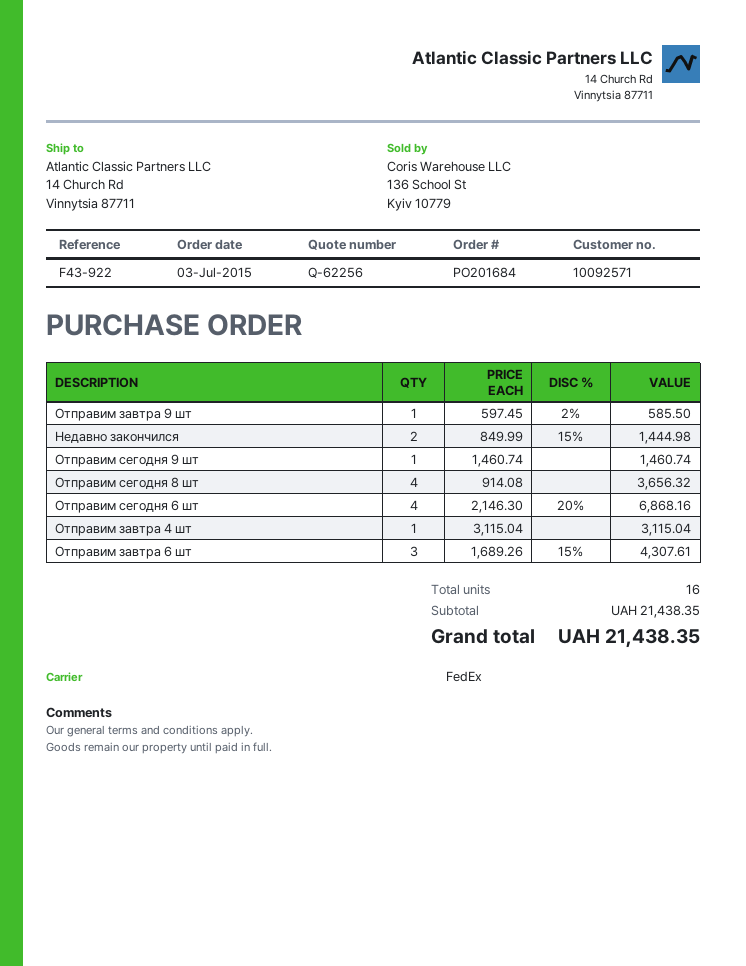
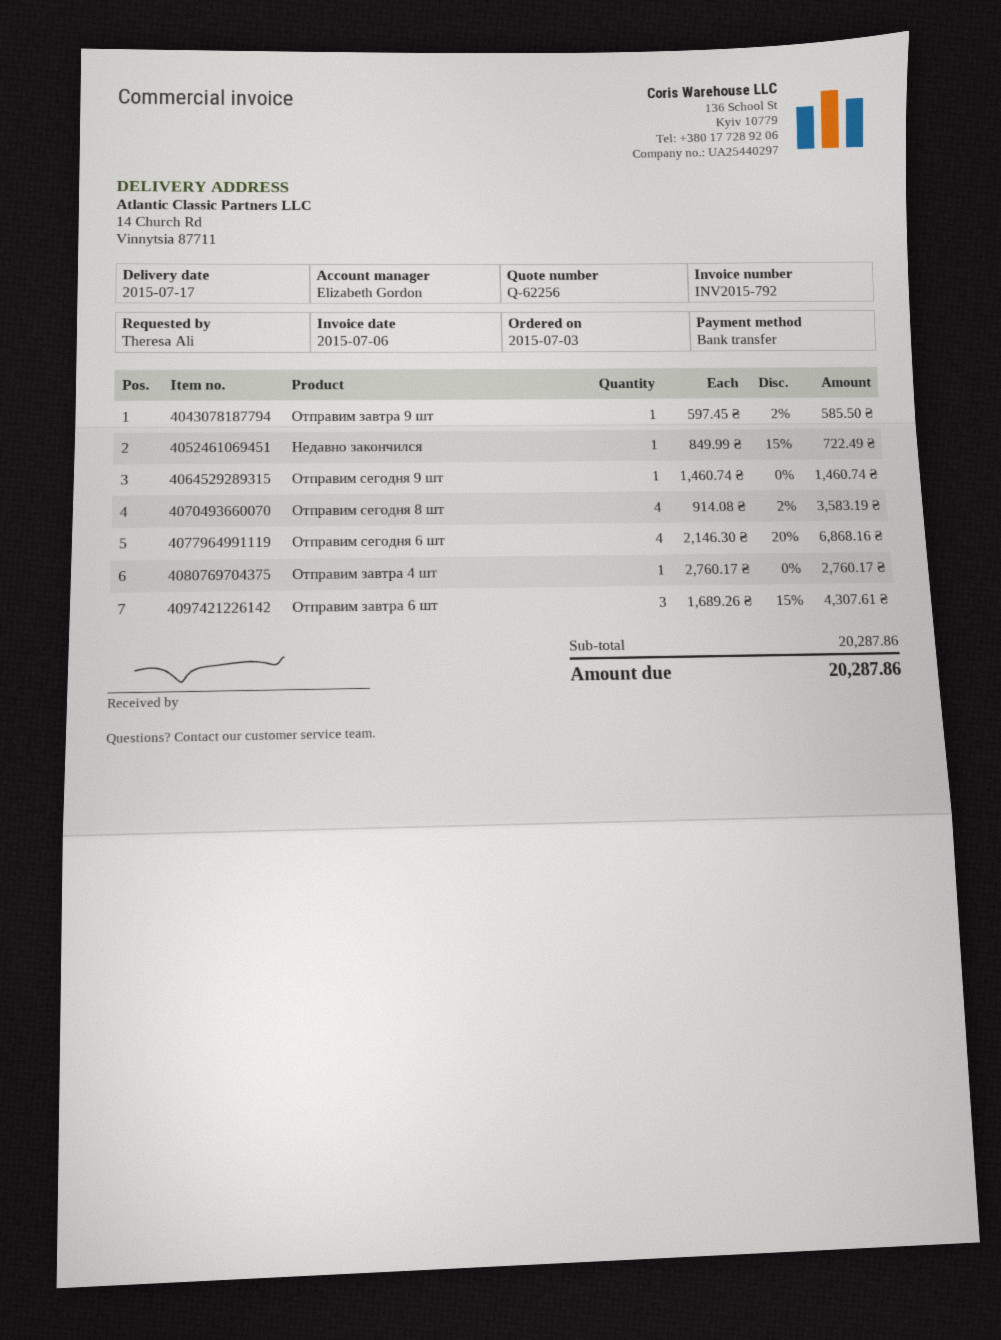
Недавно закончился: 2 x 849.99 - 15% = 1444.98 -> 1 x 849.99 - 15% = 722.49
Отправим сегодня 8 шт: 4 x 914.08 = 3656.32 -> 4 x 914.08 - 2% = 3583.19
Отправим завтра 4 шт: 1 x 3115.04 = 3115.04 -> 1 x 2760.17 = 2760.17
subtotal: 21438.35 -> 20287.86
total: 21438.35 -> 20287.86

